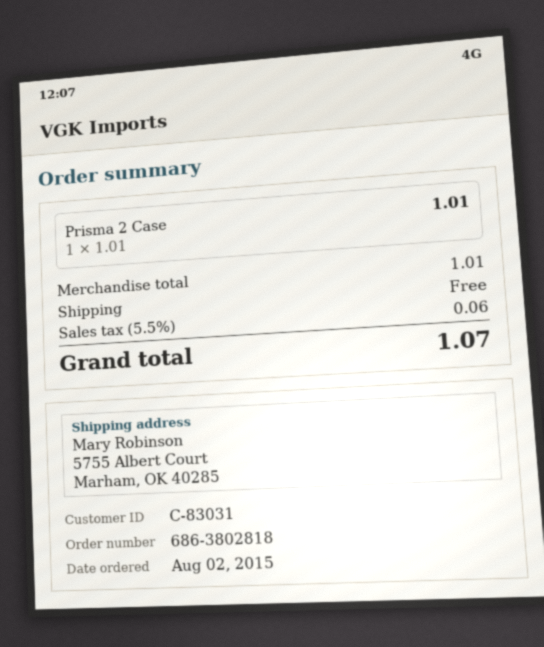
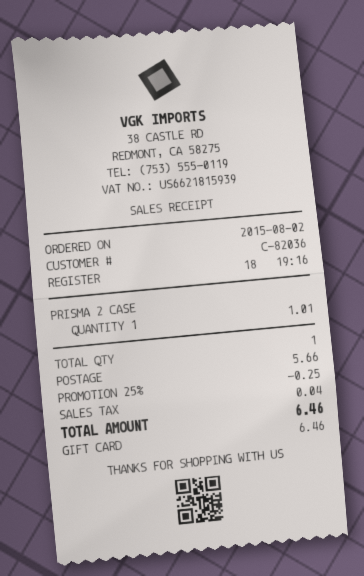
customer number: C-83031 -> C-82036
discount: none -> 25% = 0.25
shipping: 0.00 -> 5.66
tax: 0.06 -> 0.04
total: 1.07 -> 6.46

